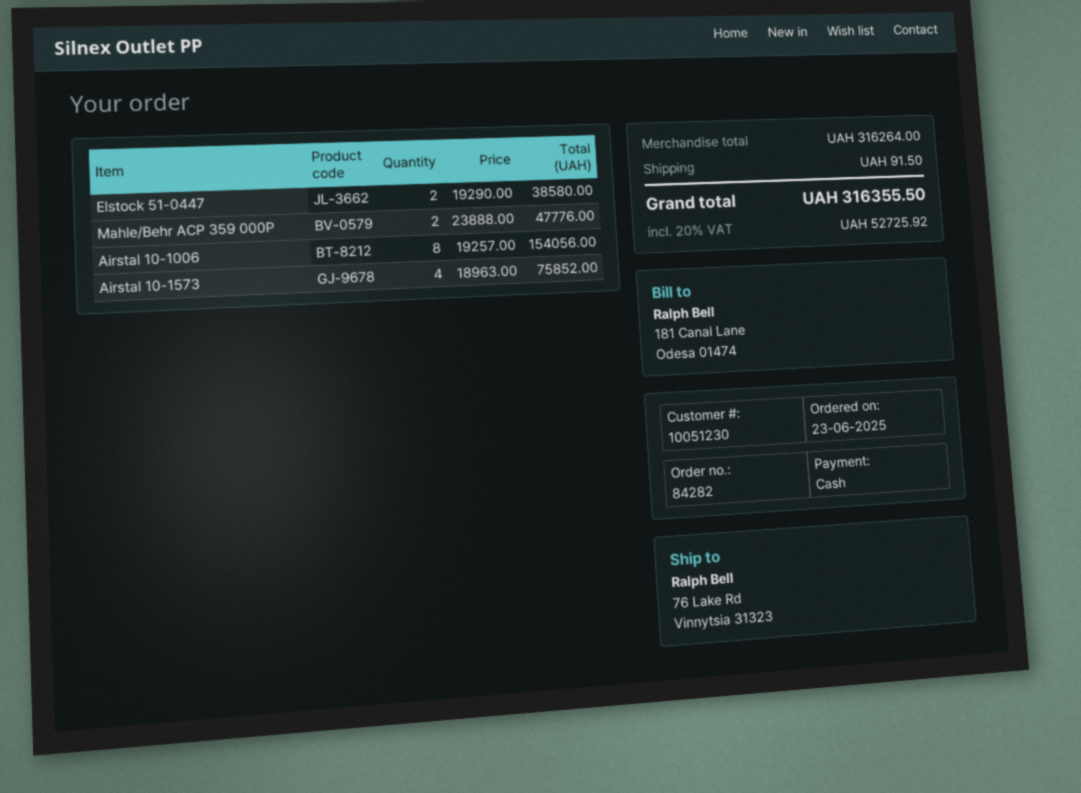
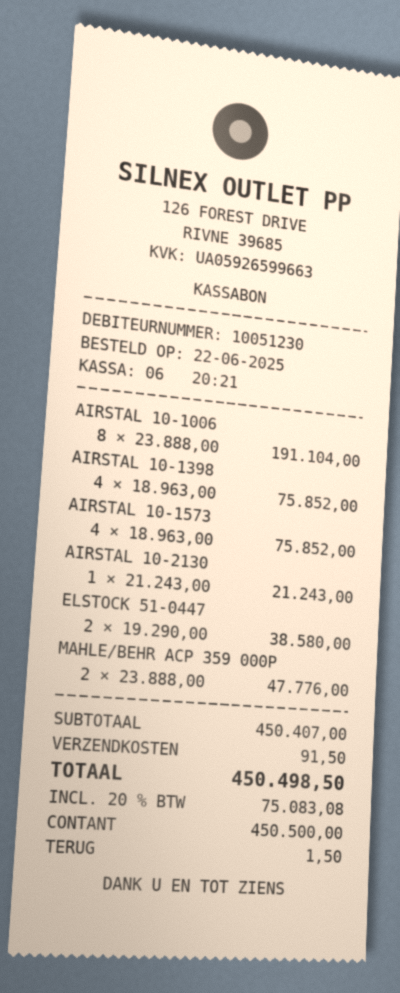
order date: 2025-06-23 -> 2025-06-22
Airstal 10-1006: 8 x 19257.00 = 154056.00 -> 8 x 23888.00 = 191104.00
AIRSTAL 10-1398: none -> 4 x 18963.00 = 75852.00
AIRSTAL 10-2130: none -> 1 x 21243.00 = 21243.00
subtotal: 316264.00 -> 450407.00
tax: 20% = 52725.92 -> 20% = 75083.08
total: 316355.50 -> 450498.50

